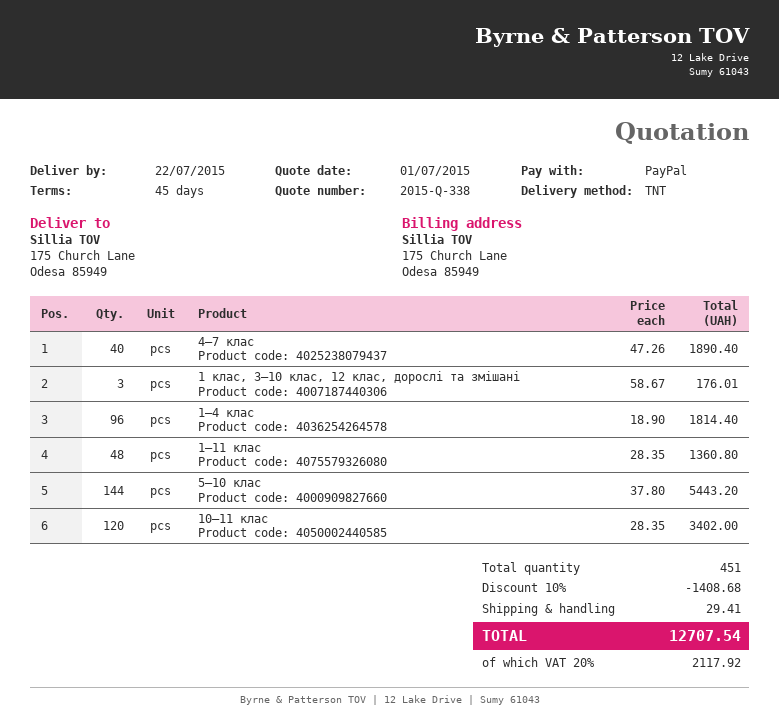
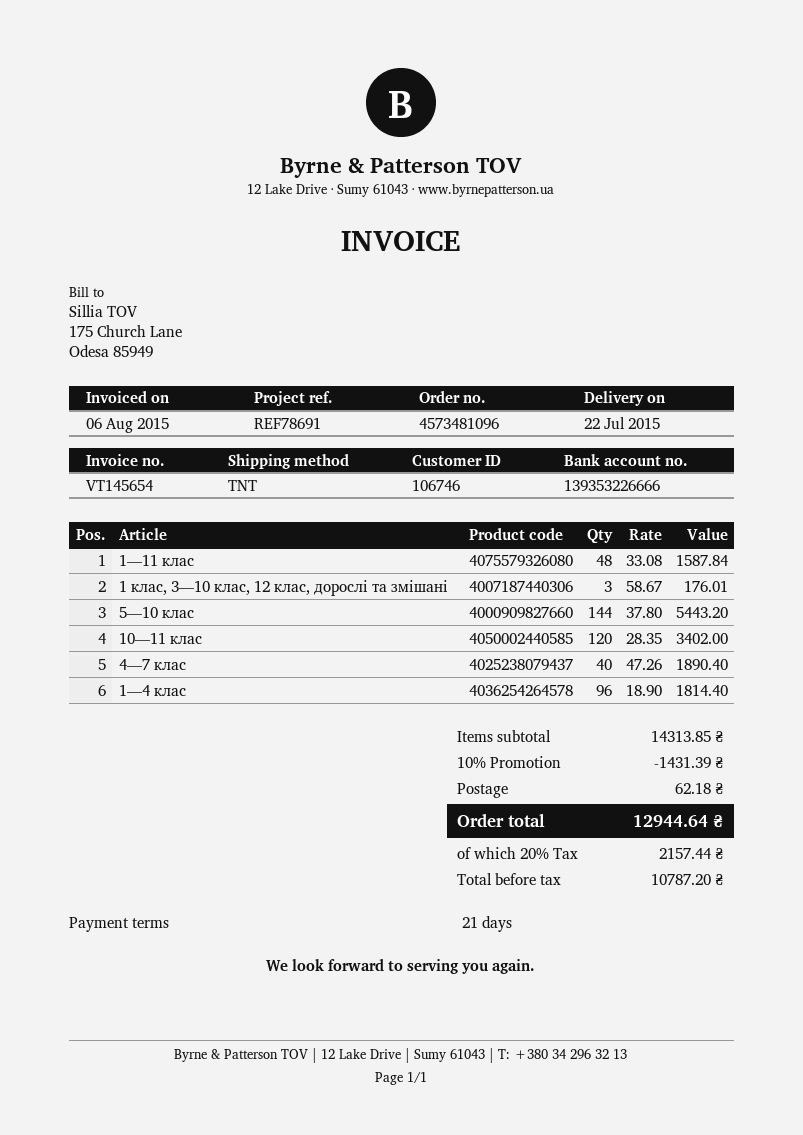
payment terms: 45 days -> 21 days
1—11 клас: 48 x 28.35 = 1360.80 -> 48 x 33.08 = 1587.84
discount: 10% = 1408.68 -> 10% = 1431.39
shipping: 29.41 -> 62.18
tax: 20% = 2117.92 -> 20% = 2157.44
total: 12707.54 -> 12944.64

